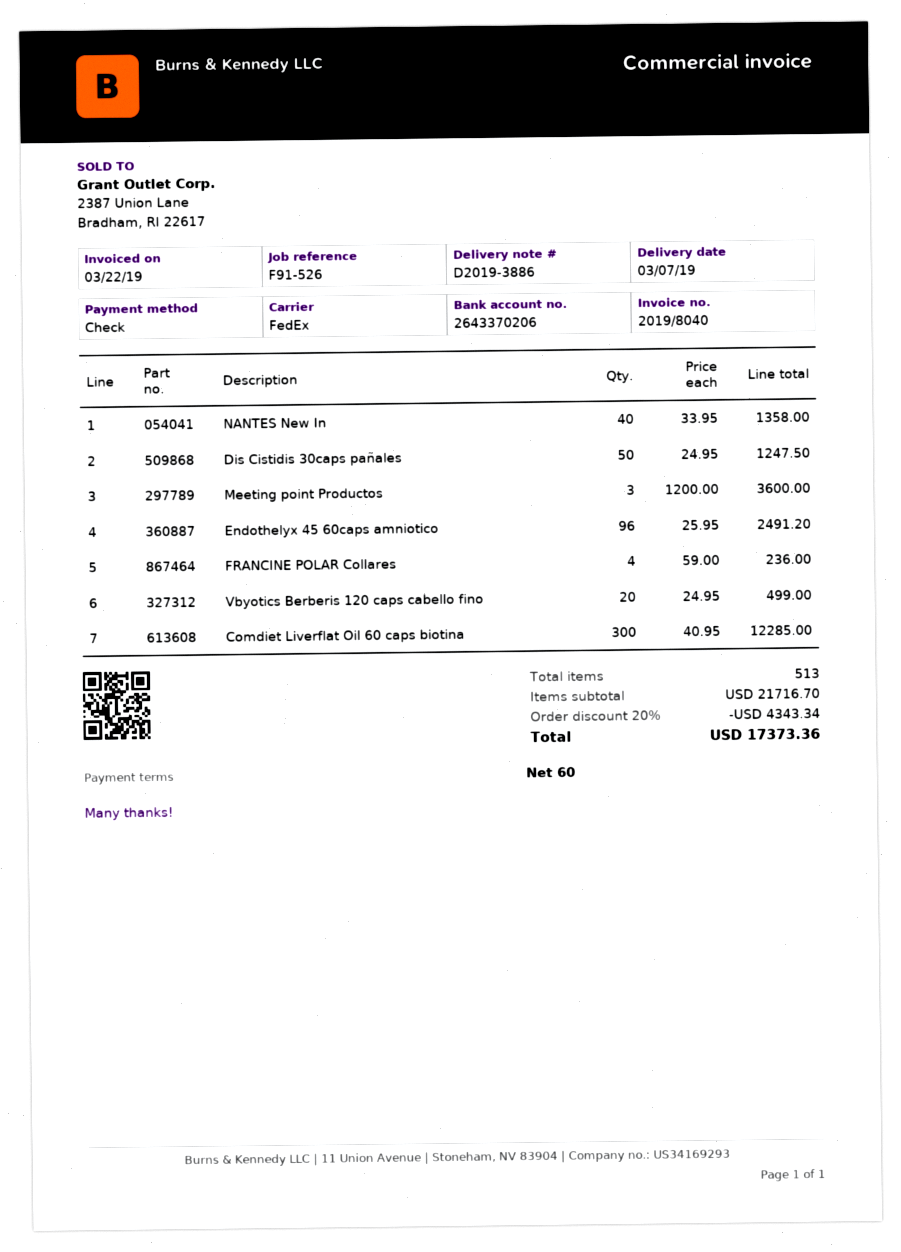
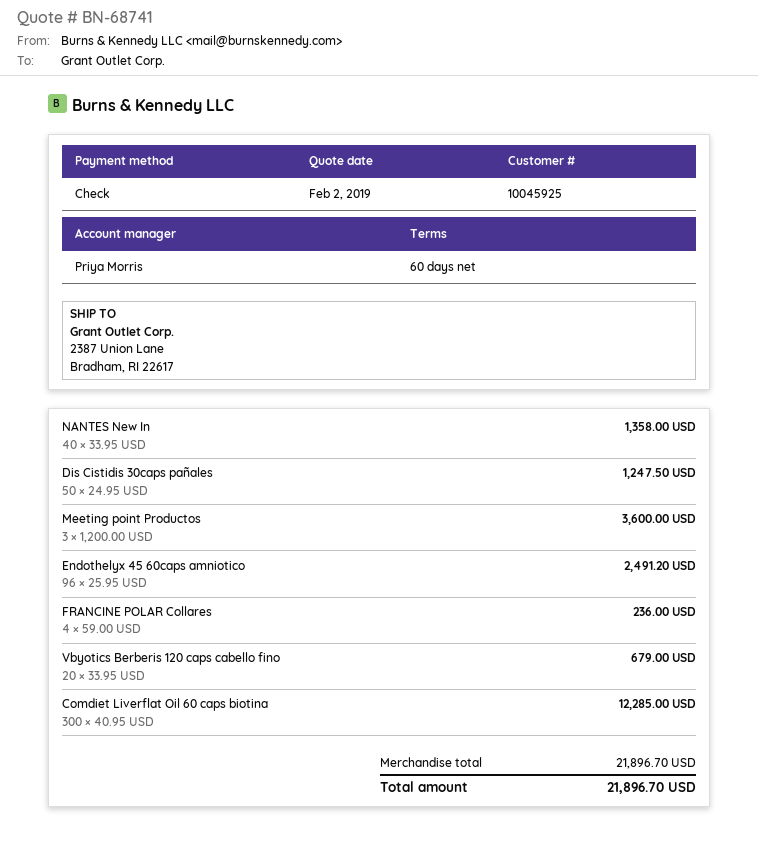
Vbyotics Berberis 120 caps cabello fino: 20 x 24.95 = 499.00 -> 20 x 33.95 = 679.00
subtotal: 21716.70 -> 21896.70
discount: 20% = 4343.34 -> none
total: 17373.36 -> 21896.70

